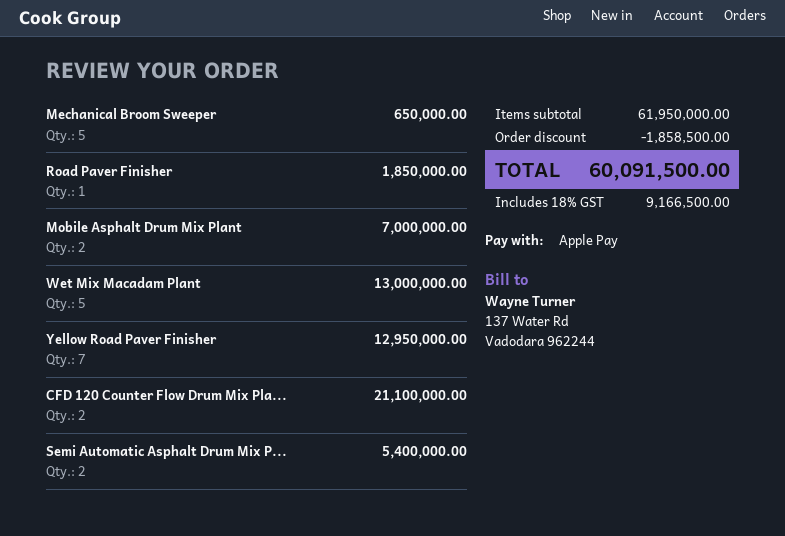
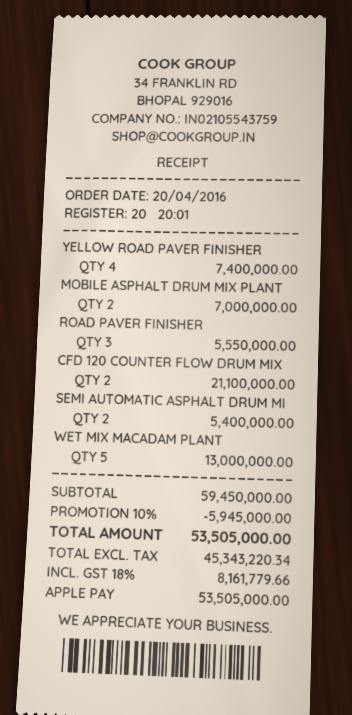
Mechanical Broom Sweeper: 5 for 650000.00 -> none
Road Paver Finisher: 1 for 1850000.00 -> 3 for 5550000.00
Yellow Road Paver Finisher: 7 for 12950000.00 -> 4 for 7400000.00
subtotal: 61950000.00 -> 59450000.00
discount: 1858500.00 -> 5945000.00
tax: 18% = 9166500.00 -> 18% = 8161779.66
total: 60091500.00 -> 53505000.00

